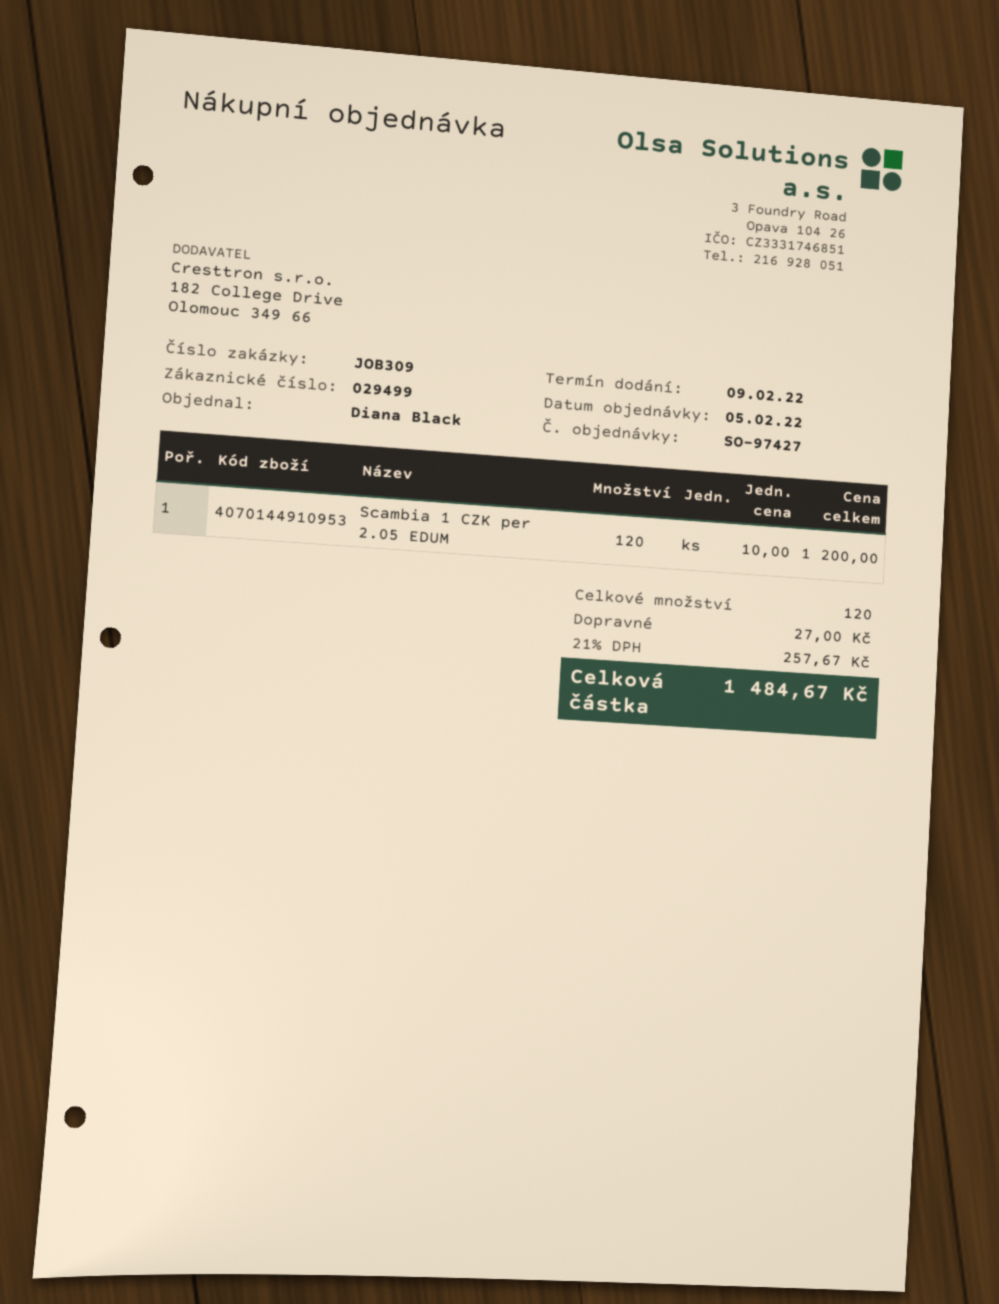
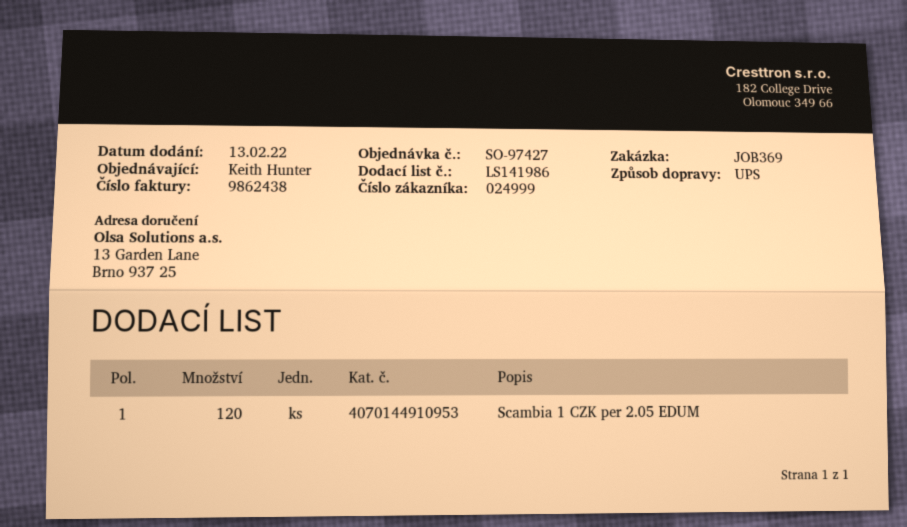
delivery date: 2022-02-09 -> 2022-02-13
customer number: 029499 -> 024999
reference: JOB309 -> JOB369
ordered by: Diana Black -> Keith Hunter

